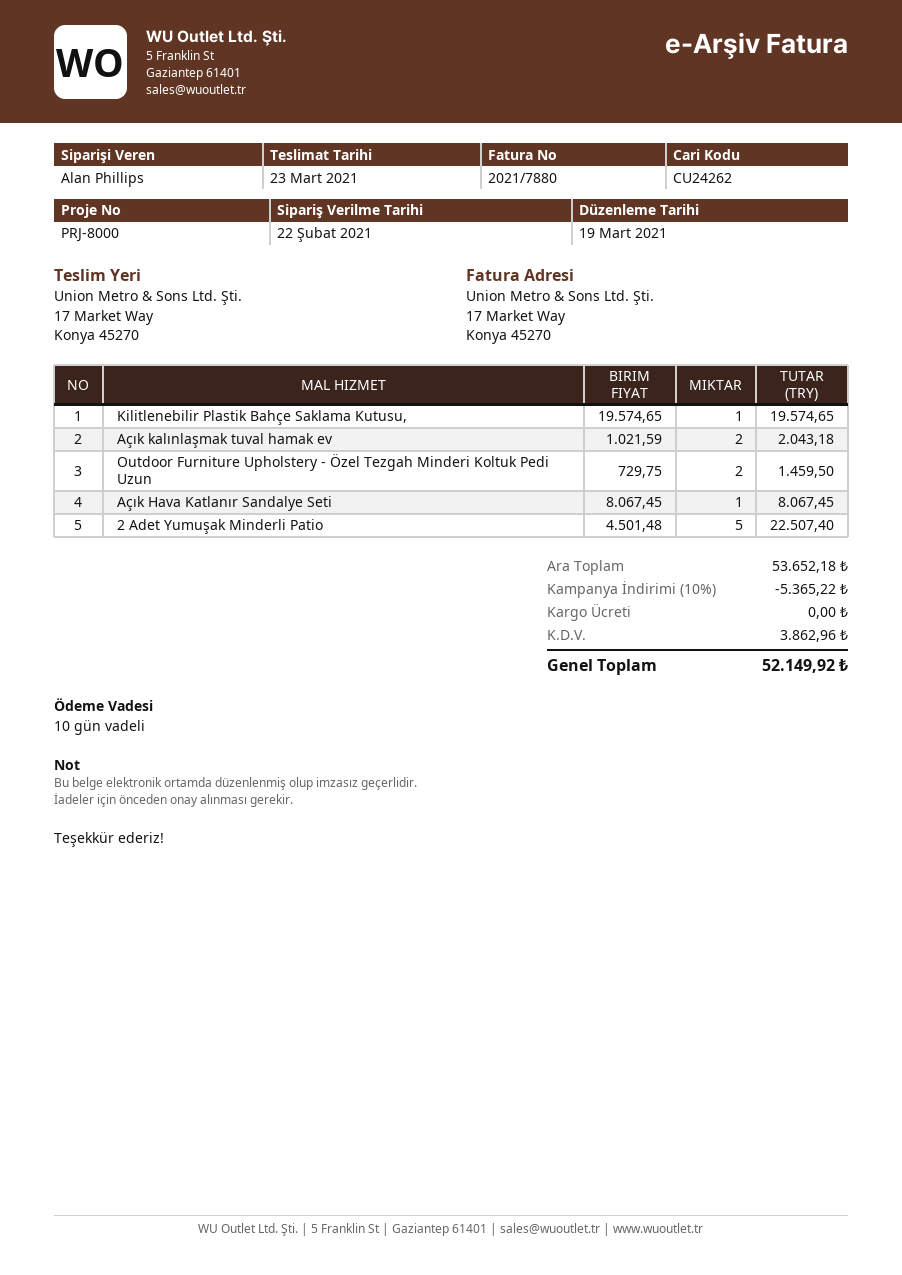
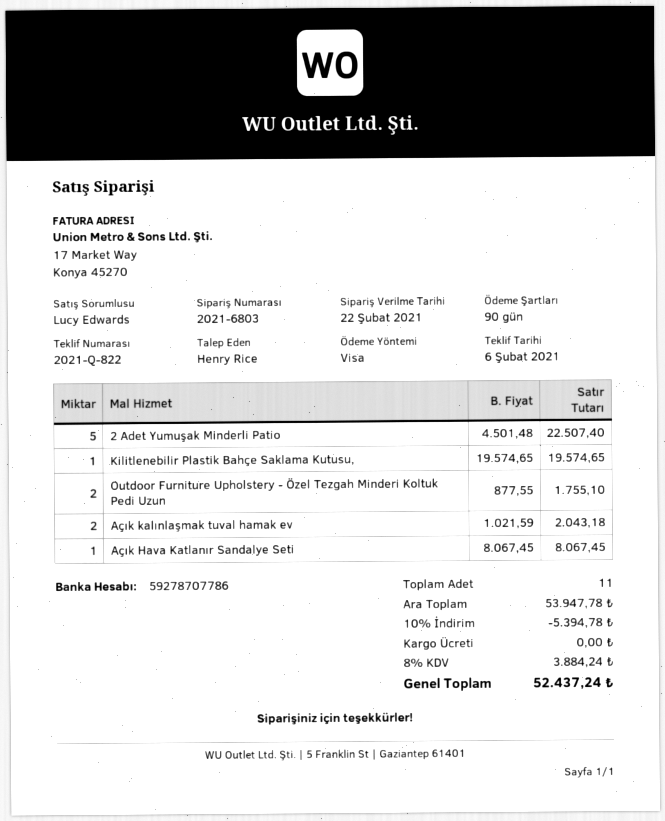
payment terms: 10 days -> 90 days
ordered by: Alan Phillips -> Henry Rice
Outdoor Furniture Upholstery - Özel Tezgah Minderi Koltuk Pedi Uzun: 2 x 729.75 = 1459.50 -> 2 x 877.55 = 1755.10
subtotal: 53652.18 -> 53947.78
discount: 10% = 5365.22 -> 10% = 5394.78
tax: 3862.96 -> 3884.24
total: 52149.92 -> 52437.24

